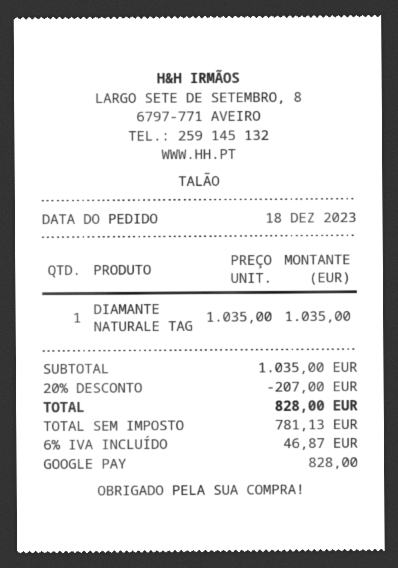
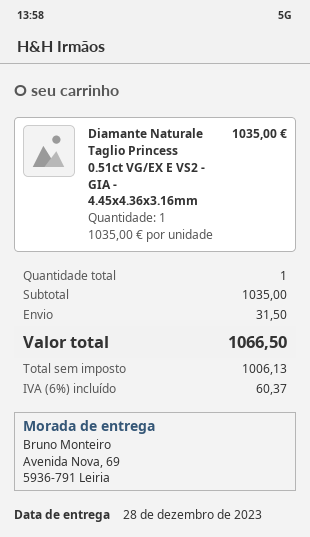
discount: 20% = 207.00 -> none
shipping: none -> 31.50
net: 781.13 -> 1006.13
tax: 6% = 46.87 -> 6% = 60.37
total: 828.00 -> 1066.50

